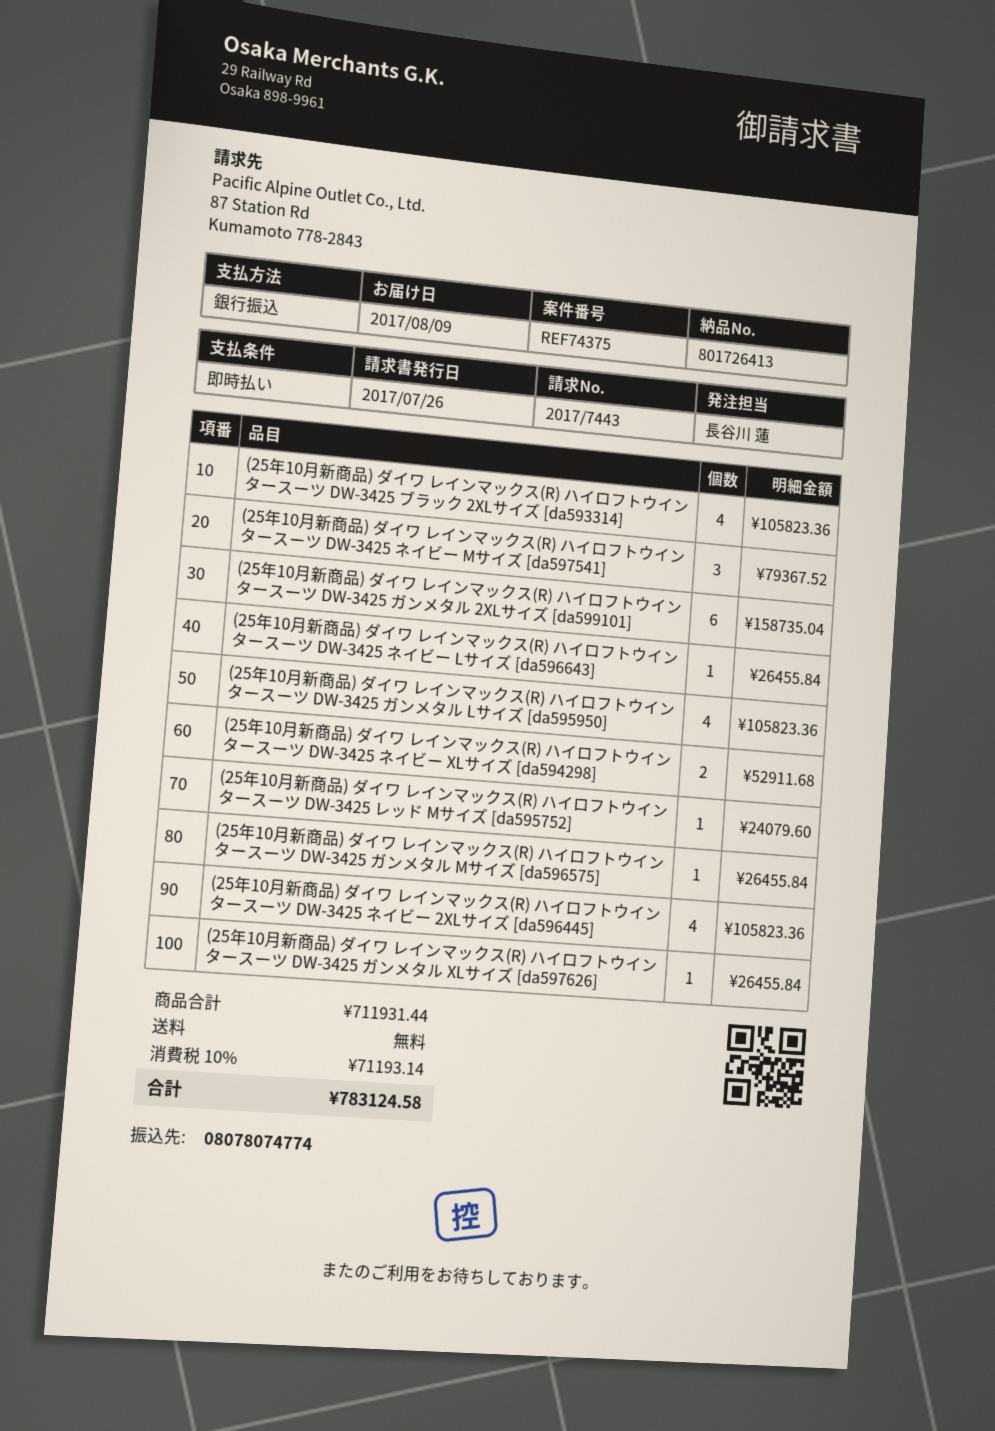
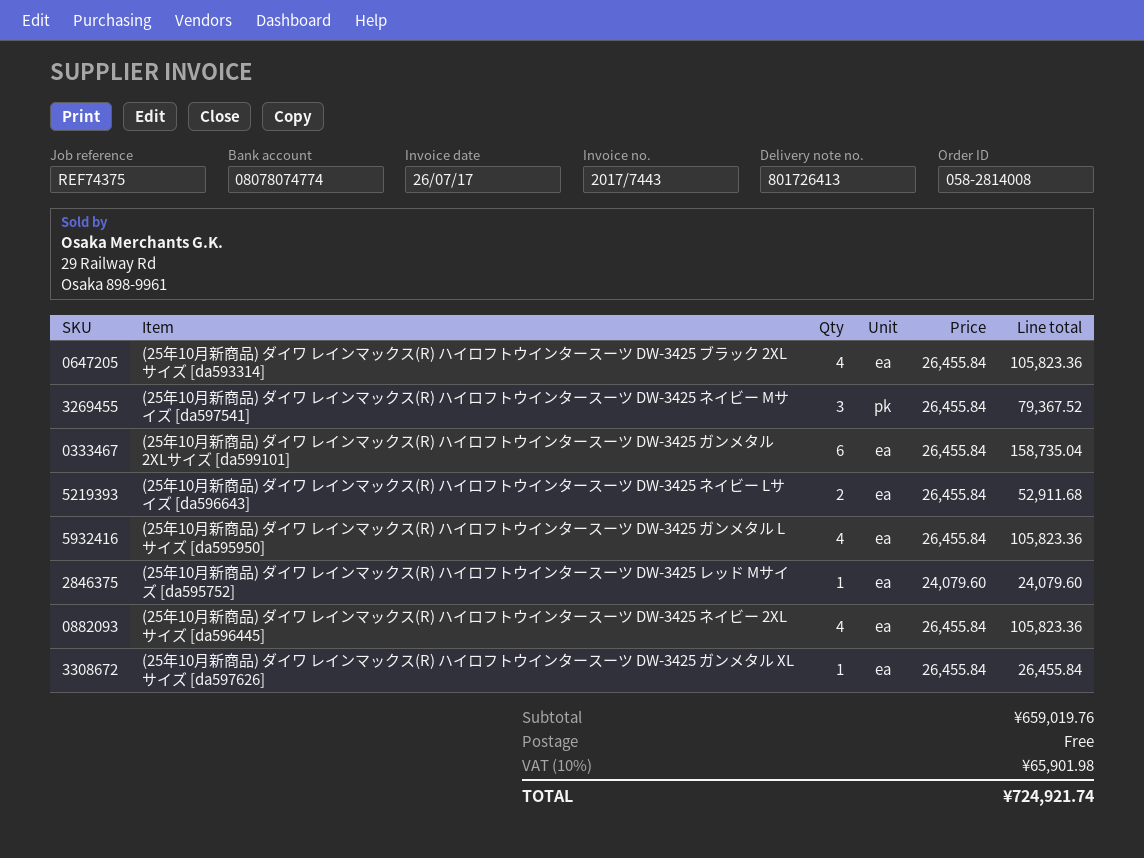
(25年10月新商品) ダイワ レインマックス(R) ハイロフトウインタースーツ DW-3425 ネイビー Lサイズ [da596643]: 1 for 26455.84 -> 2 for 52911.68
(25年10月新商品) ダイワ レインマックス(R) ハイロフトウインタースーツ DW-3425 ネイビー XLサイズ [da594298]: 2 for 52911.68 -> none
(25年10月新商品) ダイワ レインマックス(R) ハイロフトウインタースーツ DW-3425 ガンメタル Mサイズ [da596575]: 1 for 26455.84 -> none
subtotal: 711931.44 -> 659019.76
tax: 10% = 71193.14 -> 10% = 65901.98
total: 783124.58 -> 724921.74

